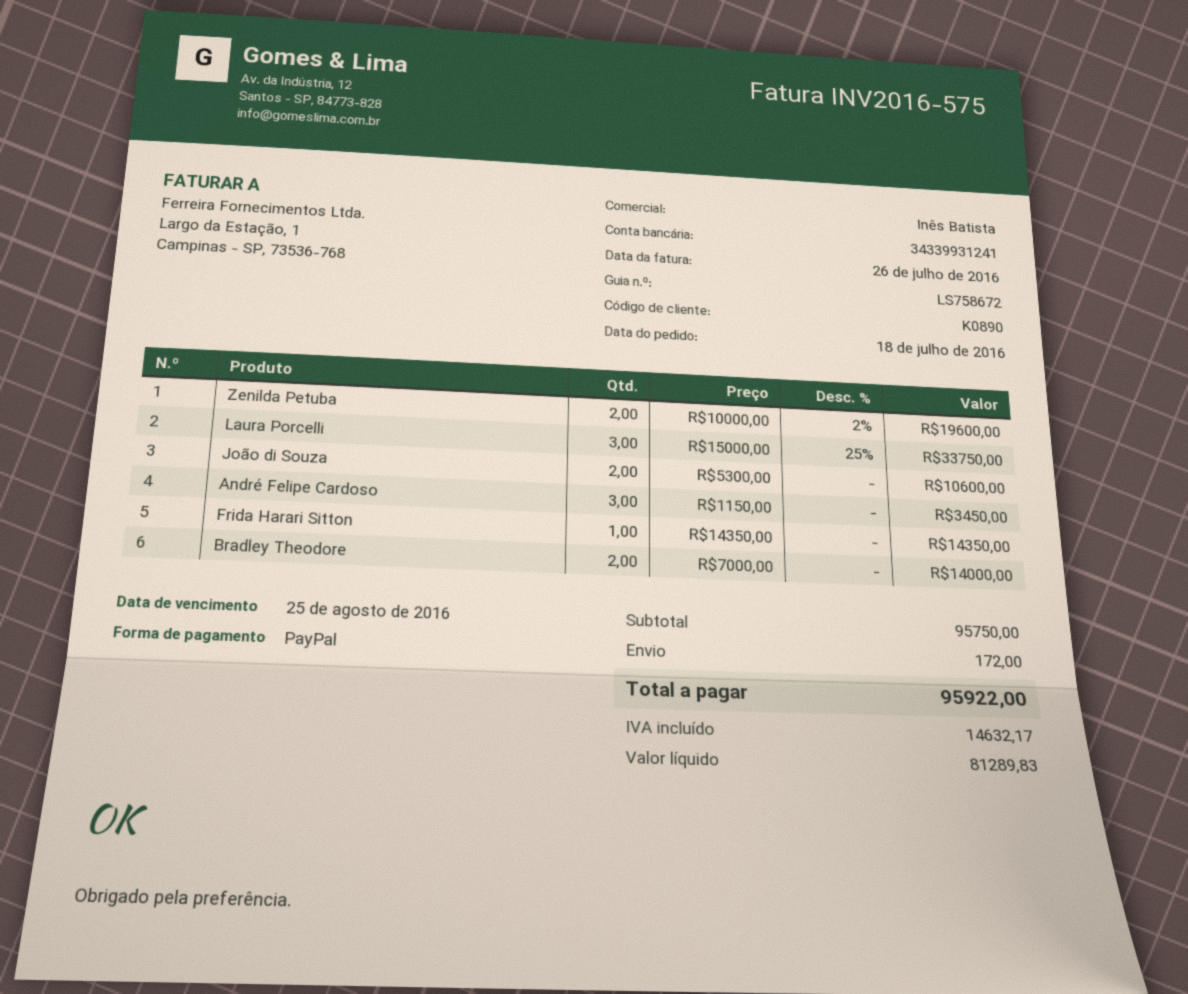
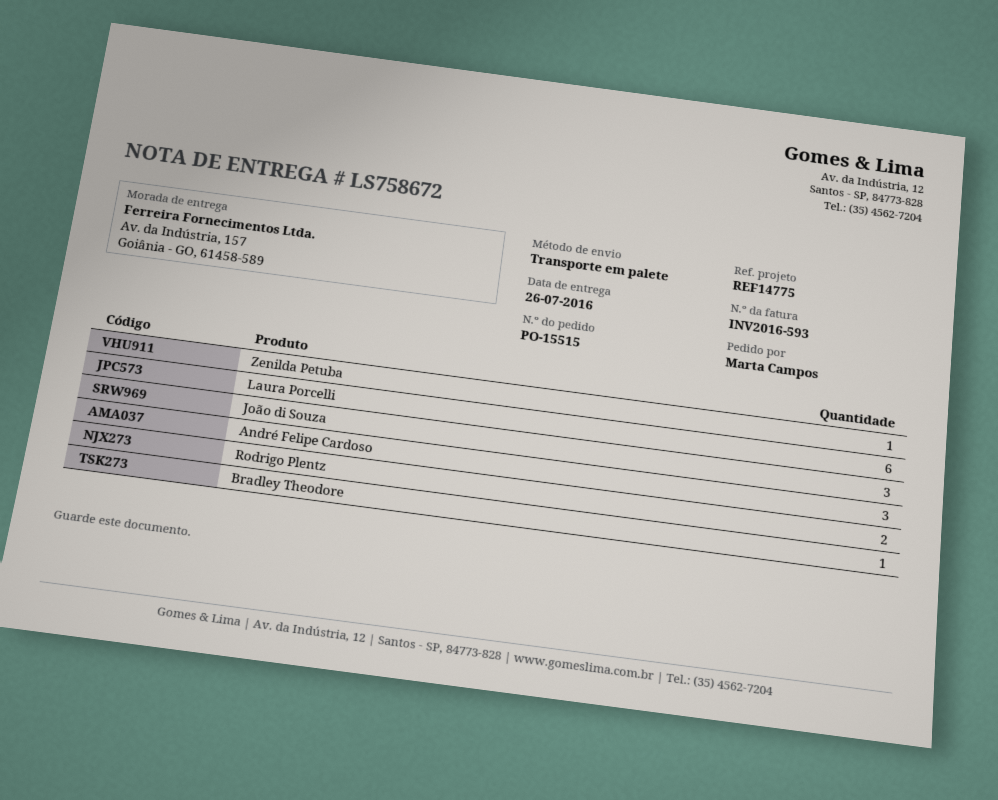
invoice number: INV2016-575 -> INV2016-593
Zenilda Petuba: 2 -> 1
Laura Porcelli: 3 -> 6
João di Souza: 2 -> 3
Frida Harari Sitton: 1 -> none
Bradley Theodore: 2 -> 1
Rodrigo Plentz: none -> 2

